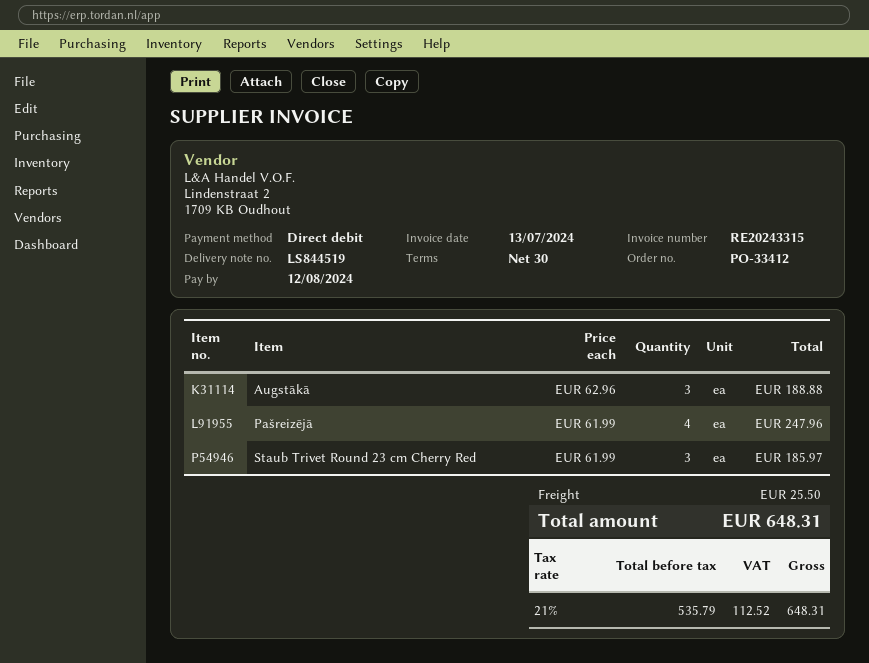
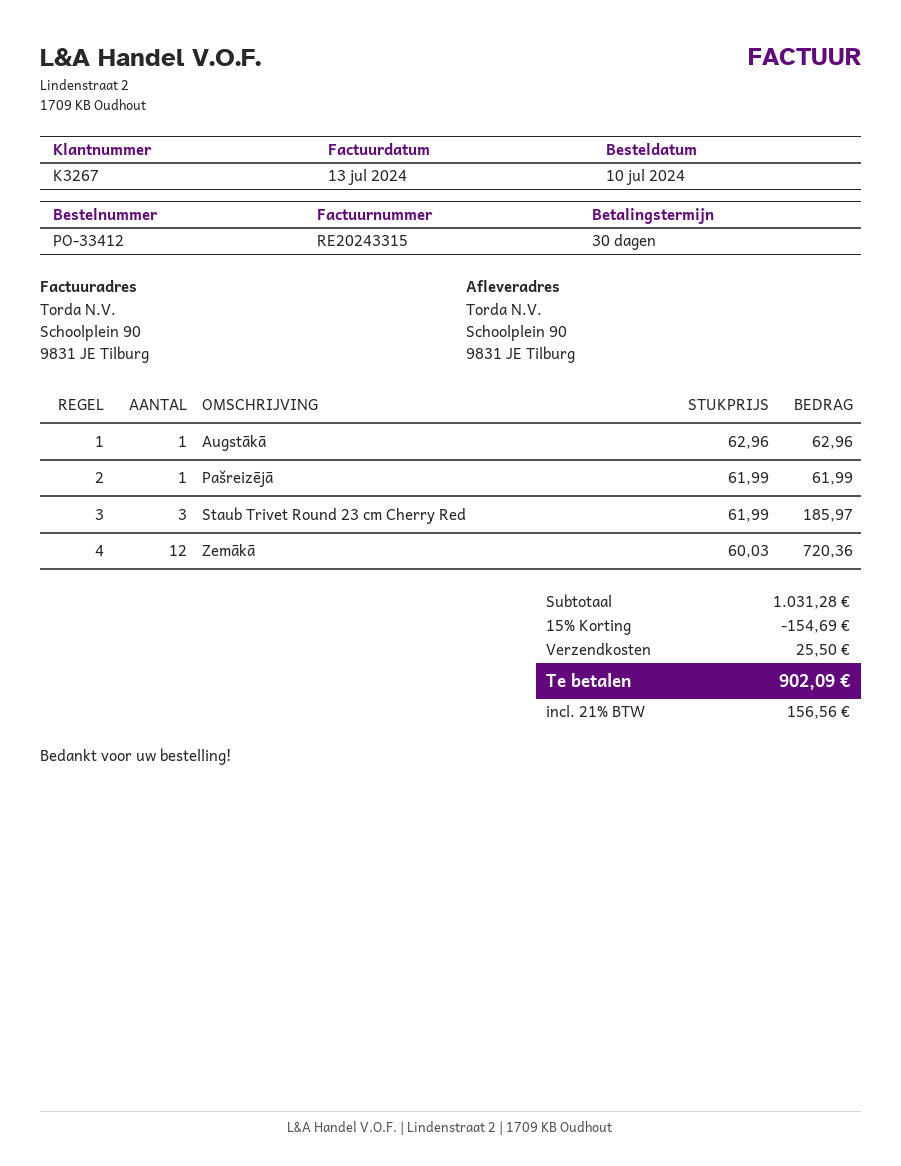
Augstākā: 3 x 62.96 = 188.88 -> 1 x 62.96 = 62.96
Pašreizējā: 4 x 61.99 = 247.96 -> 1 x 61.99 = 61.99
Zemākā: none -> 12 x 60.03 = 720.36
discount: none -> 15% = 154.69
tax: 21% = 112.52 -> 21% = 156.56
total: 648.31 -> 902.09

